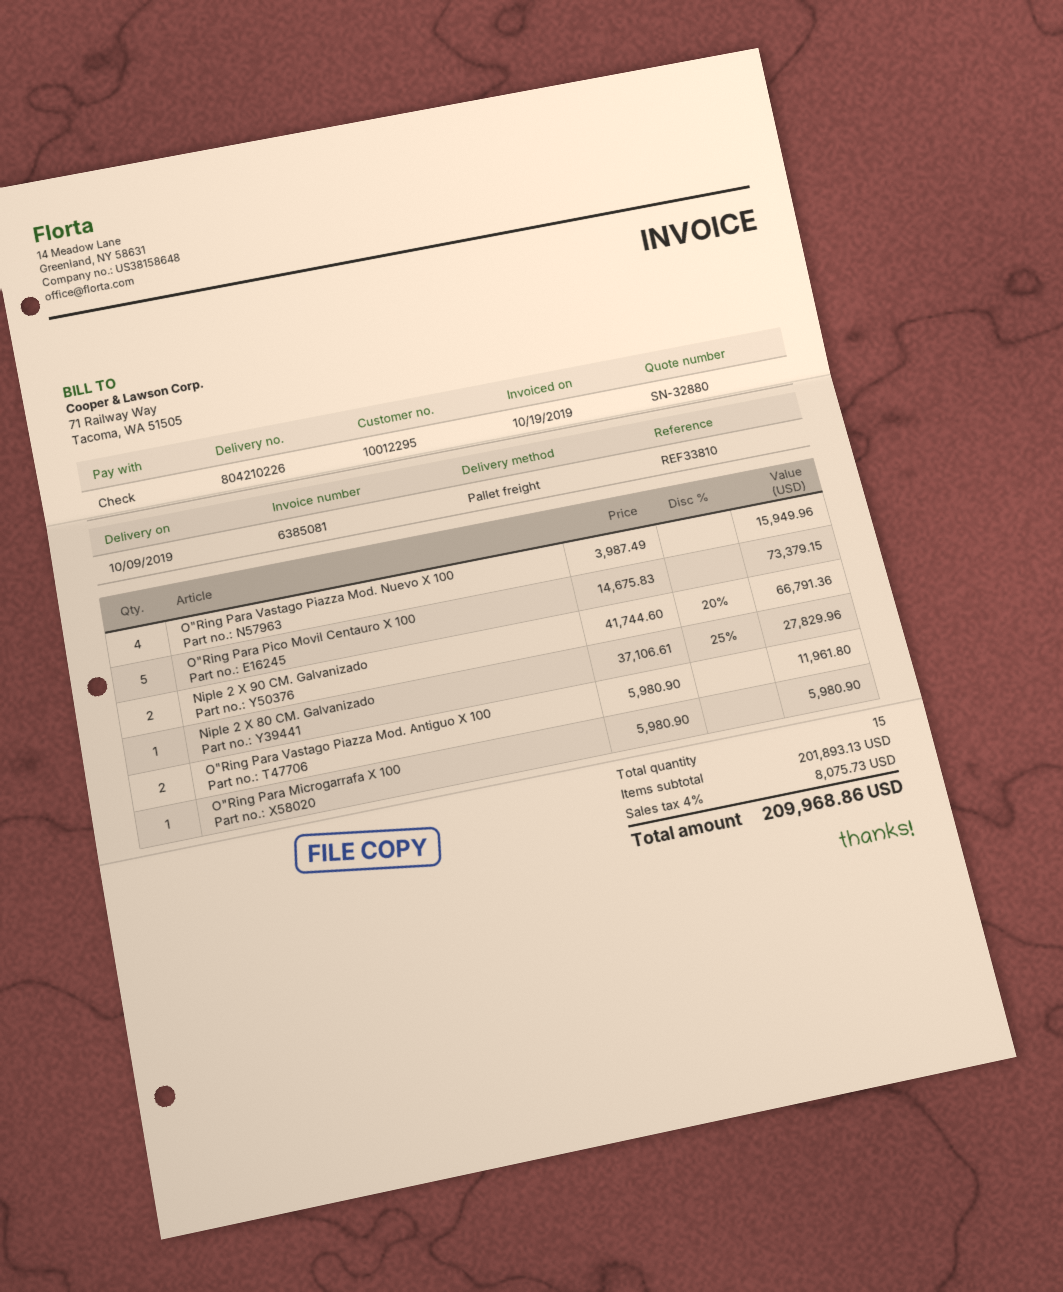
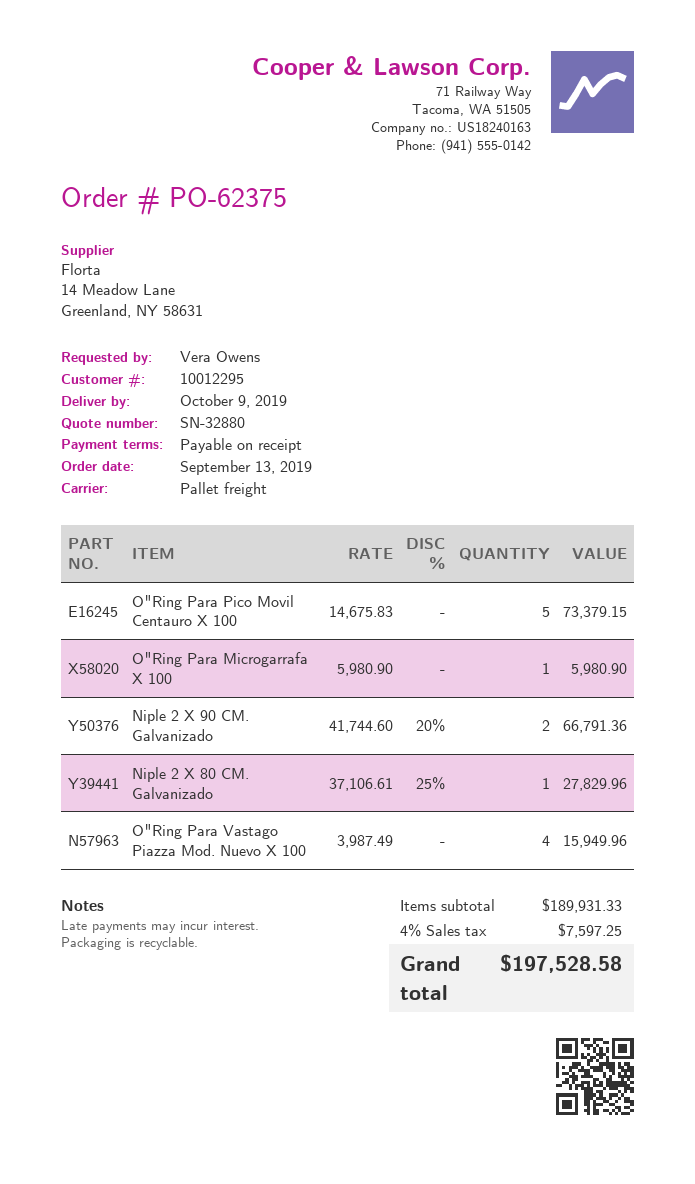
O"Ring Para Vastago Piazza Mod. Antiguo X 100: 2 x 5980.90 = 11961.80 -> none
subtotal: 201893.13 -> 189931.33
tax: 4% = 8075.73 -> 4% = 7597.25
total: 209968.86 -> 197528.58

